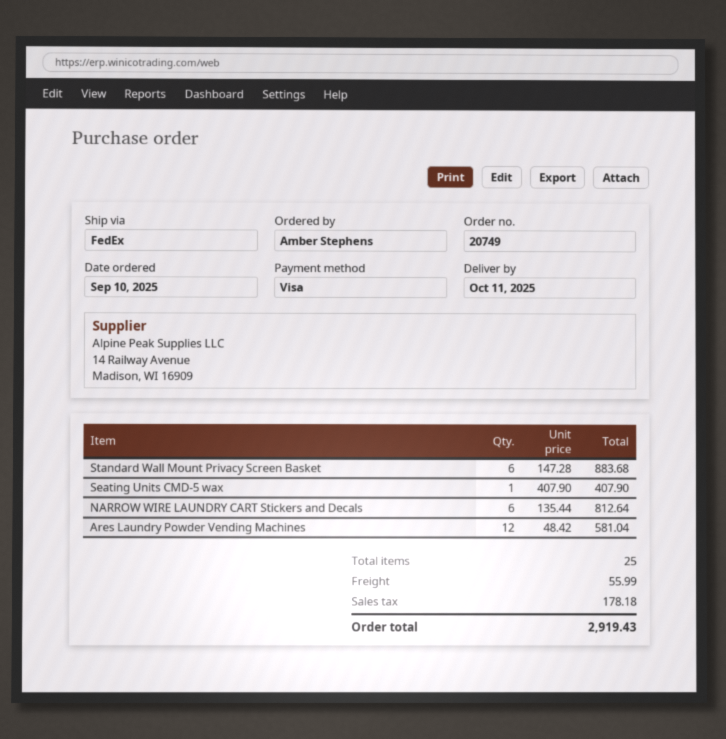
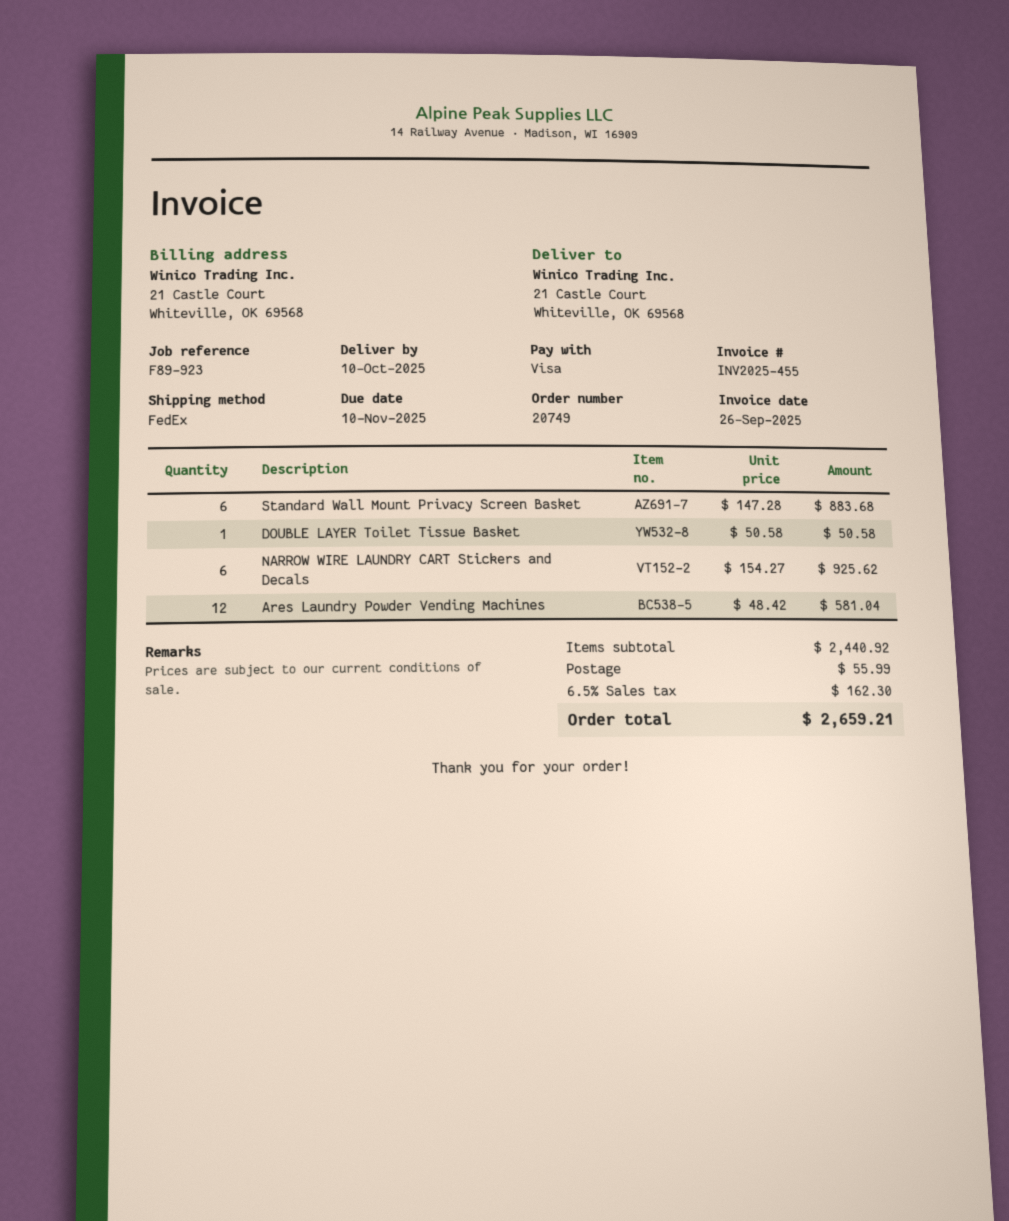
delivery date: 2025-10-11 -> 2025-10-10
Seating Units CMD-5 wax: 1 x 407.90 = 407.90 -> none
NARROW WIRE LAUNDRY CART Stickers and Decals: 6 x 135.44 = 812.64 -> 6 x 154.27 = 925.62
DOUBLE LAYER Toilet Tissue Basket: none -> 1 x 50.58 = 50.58
tax: 178.18 -> 162.30
total: 2919.43 -> 2659.21

